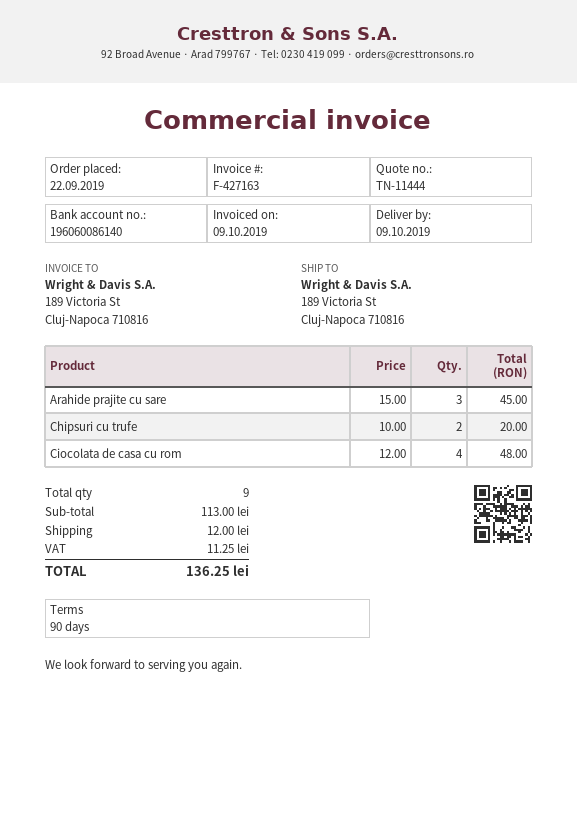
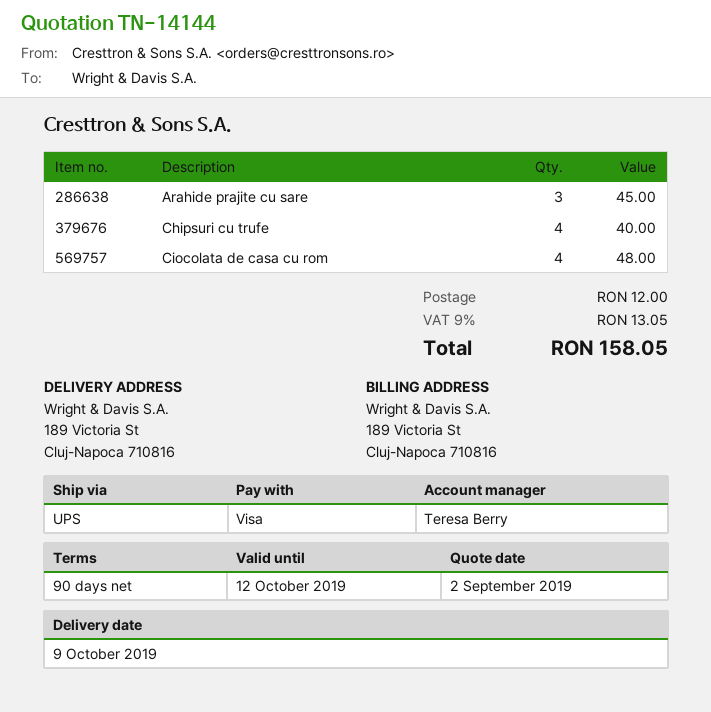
quote number: TN-11444 -> TN-14144
Chipsuri cu trufe: 2 for 20.00 -> 4 for 40.00
tax: 11.25 -> 13.05
total: 136.25 -> 158.05

